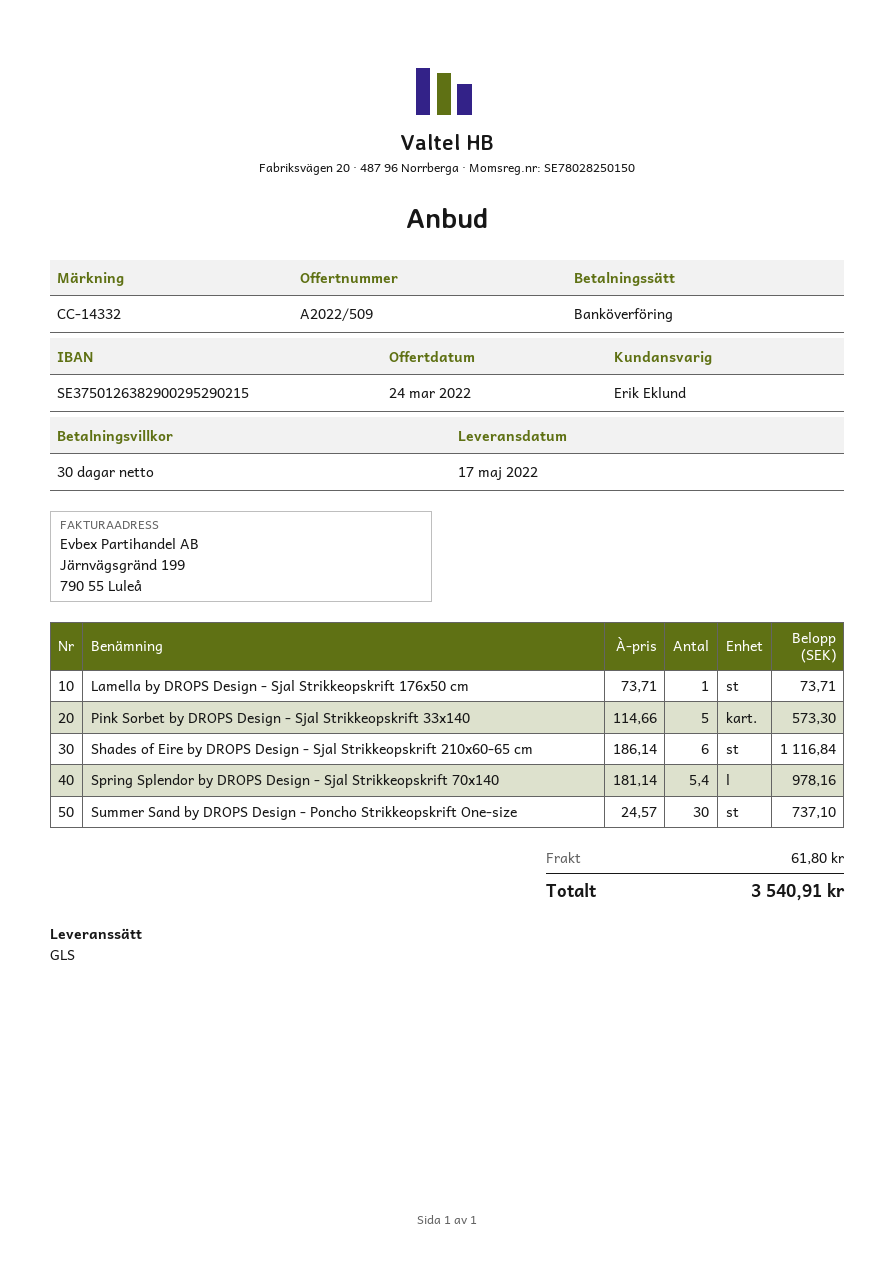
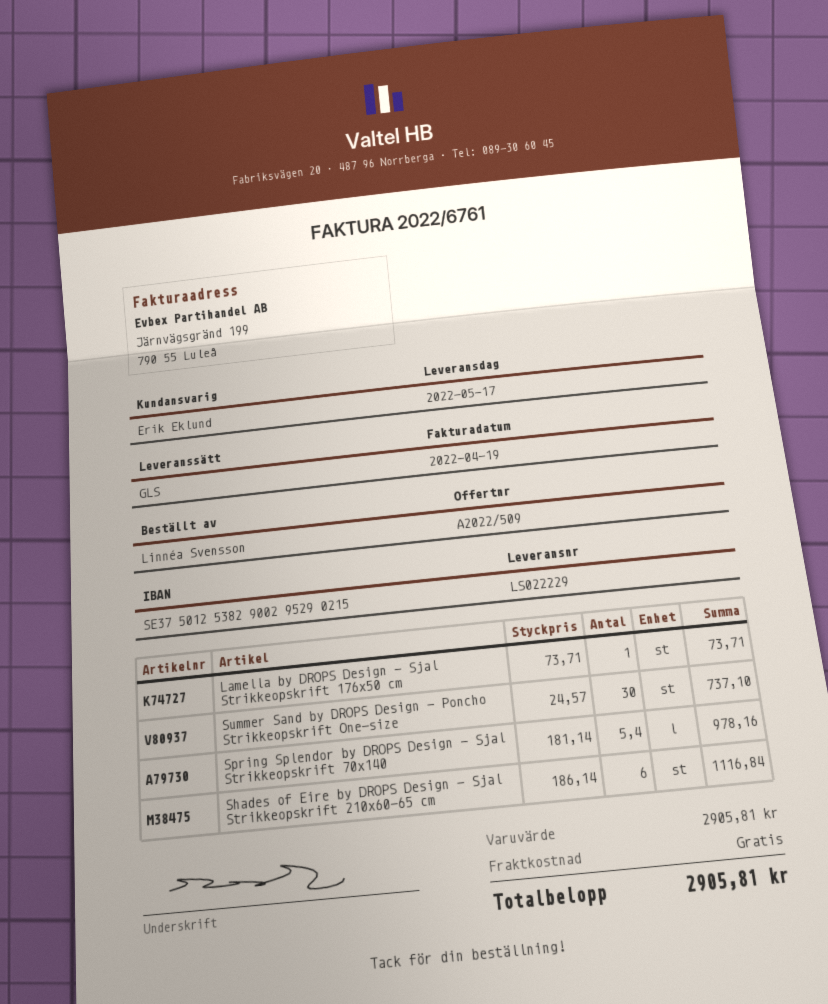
bank account: SE3750126382900295290215 -> SE3750125382900295290215
Pink Sorbet by DROPS Design - Sjal Strikkeopskrift 33x140: 5 x 114.66 = 573.30 -> none
shipping: 61.80 -> 0.00
total: 3540.91 -> 2905.81

